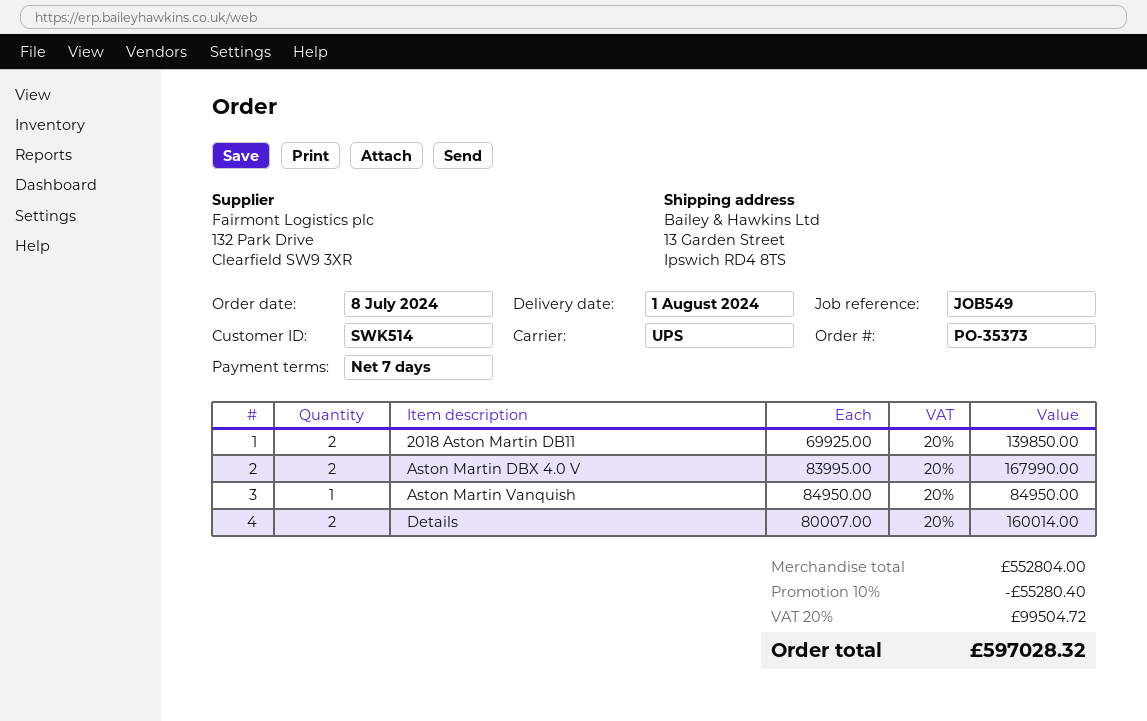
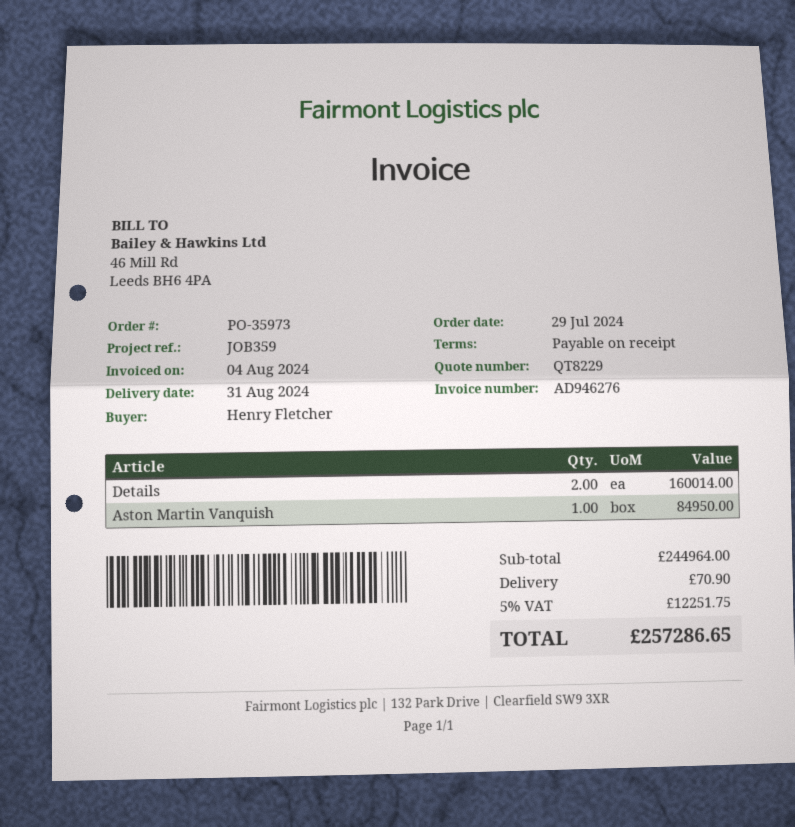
order number: PO-35373 -> PO-35973
order date: 2024-07-08 -> 2024-07-29
delivery date: 2024-08-01 -> 2024-08-31
payment terms: 7 days -> on receipt
reference: JOB549 -> JOB359
2018 Aston Martin DB11: 2 for 139850.00 -> none
Aston Martin DBX 4.0 V: 2 for 167990.00 -> none
subtotal: 552804.00 -> 244964.00
discount: 10% = 55280.40 -> none
shipping: none -> 70.90
tax: 20% = 99504.72 -> 5% = 12251.75
total: 597028.32 -> 257286.65

